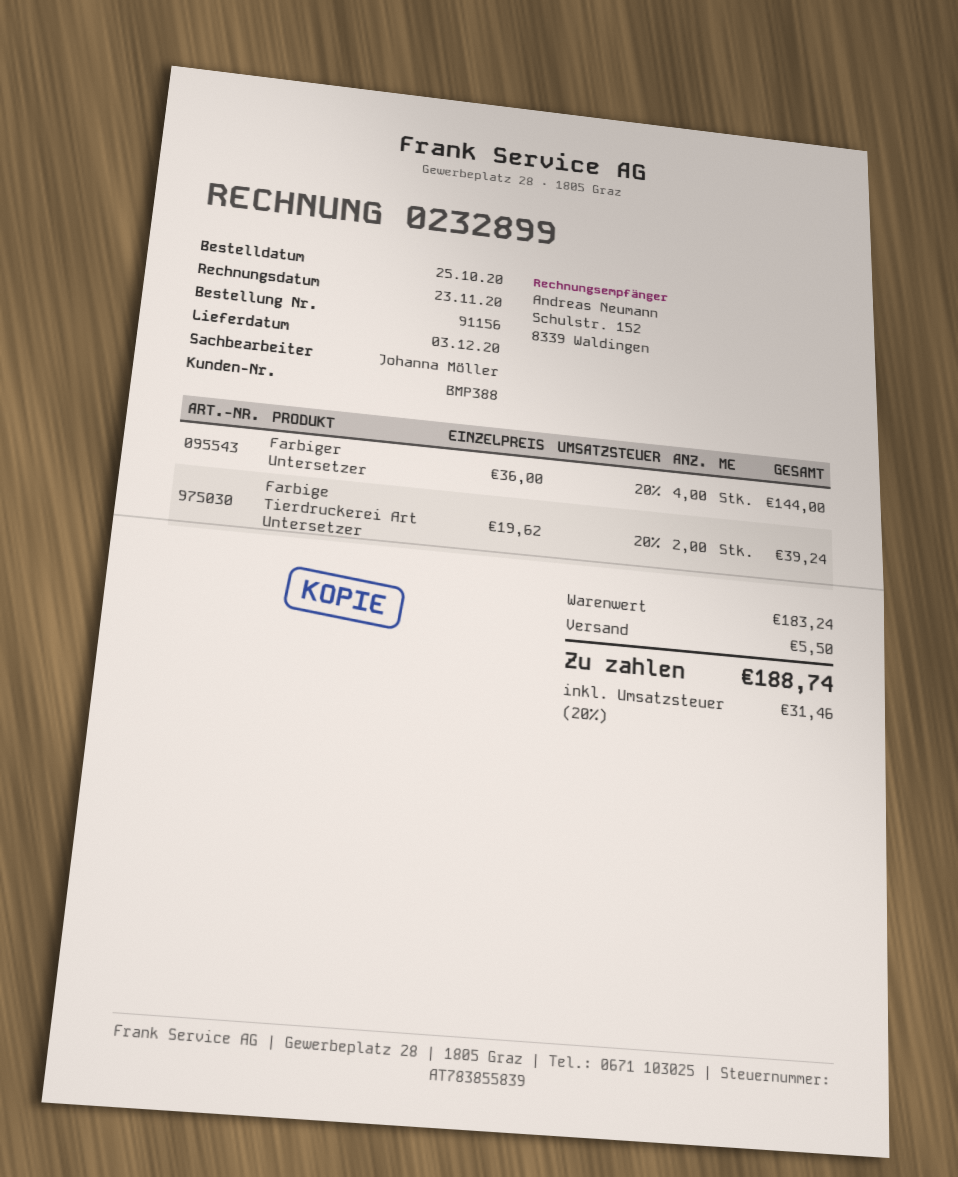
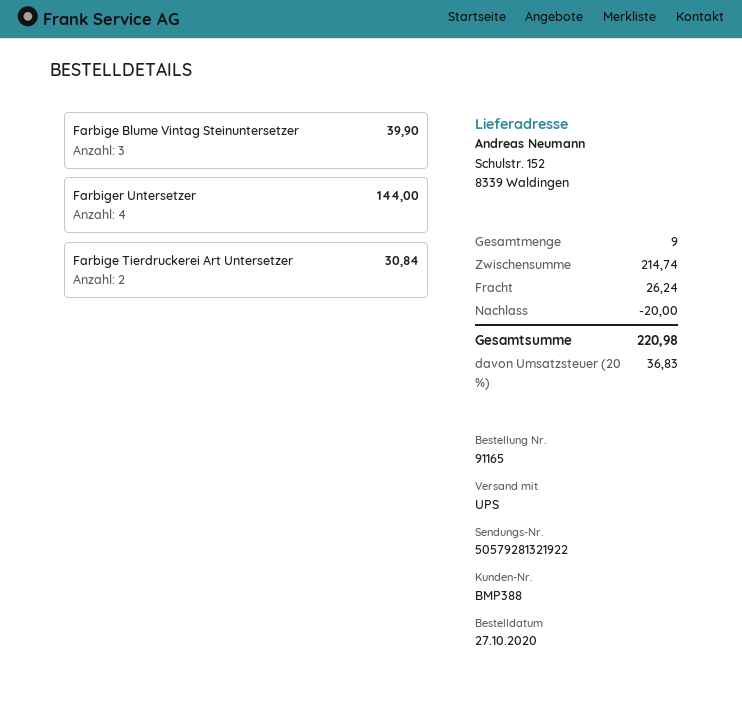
order number: 91156 -> 91165
order date: 2020-10-25 -> 2020-10-27
Farbige Tierdruckerei Art Untersetzer: 2 for 39.24 -> 2 for 30.84
Farbige Blume Vintag Steinuntersetzer: none -> 3 for 39.90
subtotal: 183.24 -> 214.74
discount: none -> 20.00
shipping: 5.50 -> 26.24
tax: 20% = 31.46 -> 20% = 36.83
total: 188.74 -> 220.98

